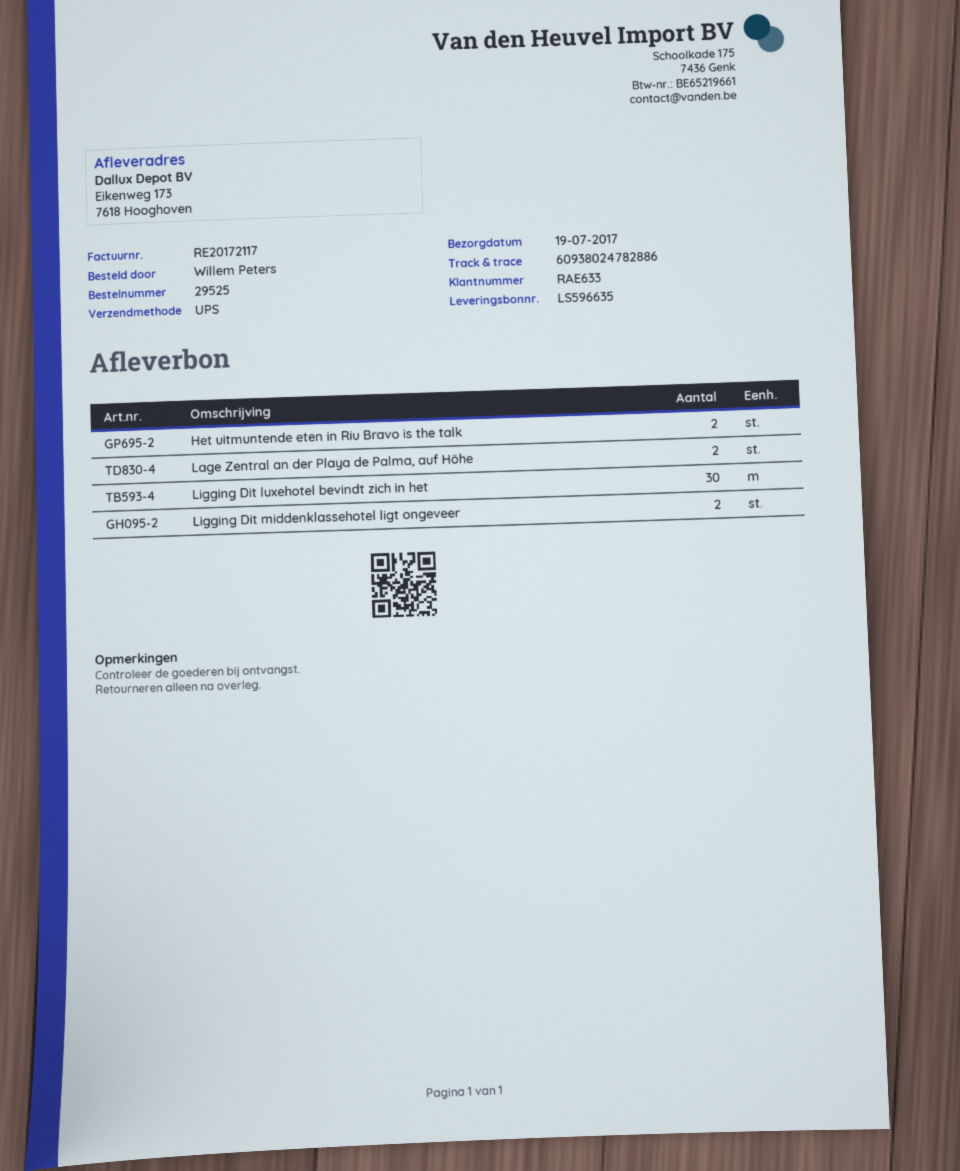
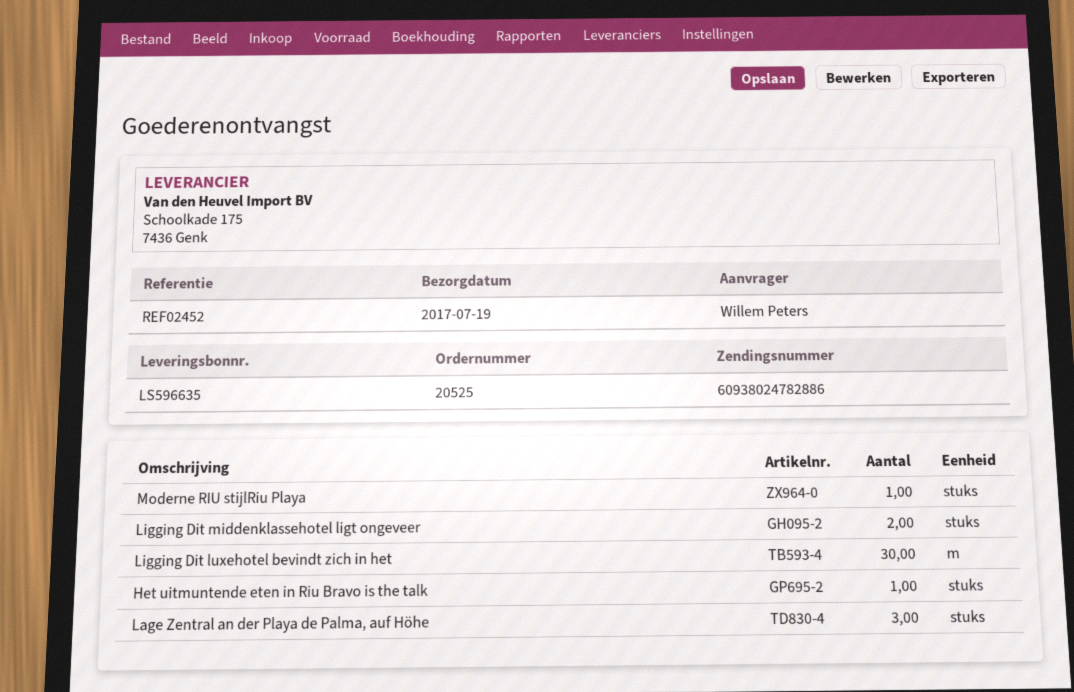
order number: 29525 -> 20525
Het uitmuntende eten in Riu Bravo is the talk: 2 -> 1
Lage Zentral an der Playa de Palma, auf Höhe: 2 -> 3
Moderne RIU stijlRiu Playa: none -> 1

